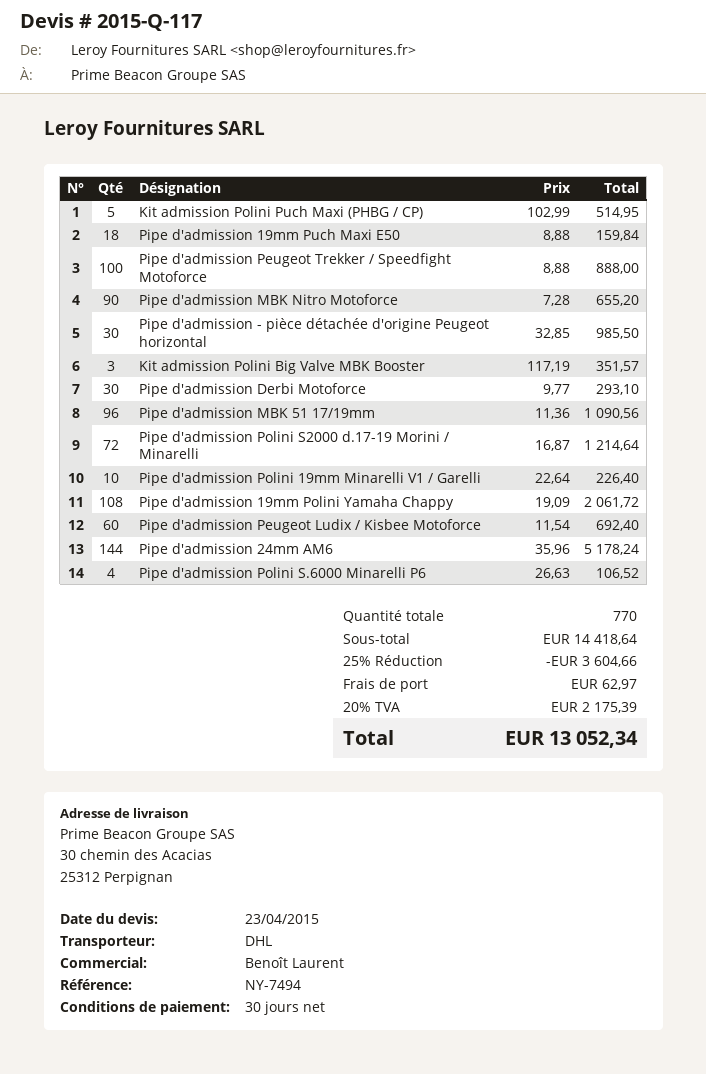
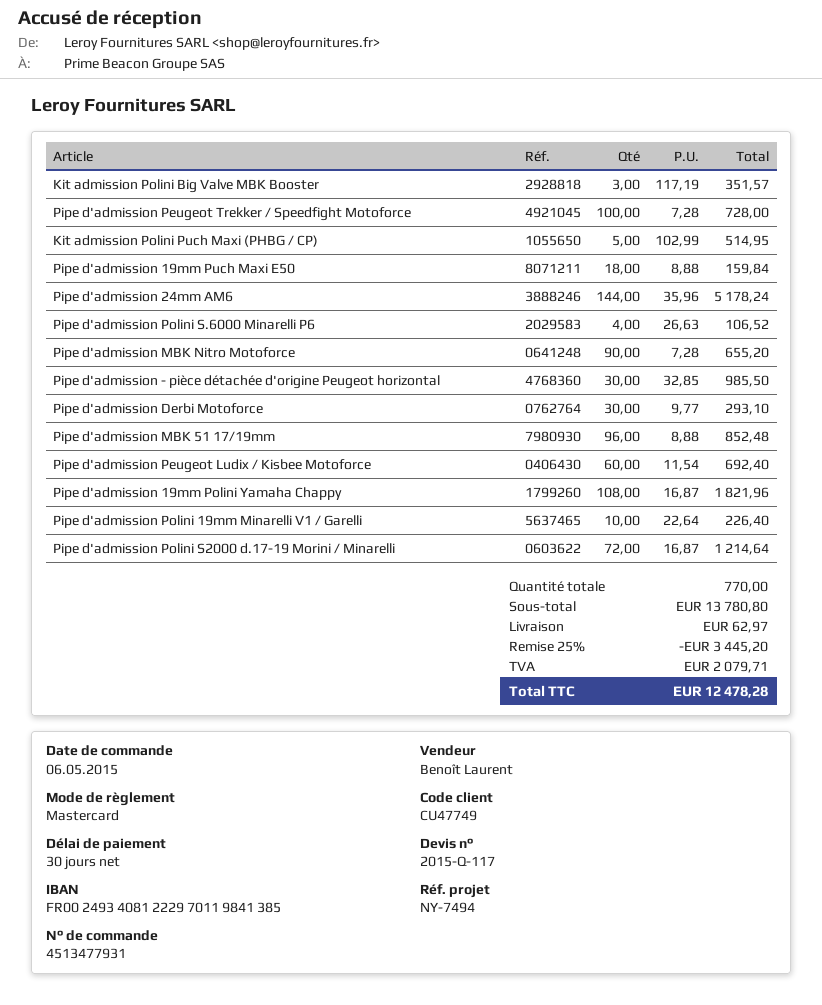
Pipe d'admission Peugeot Trekker / Speedfight Motoforce: 100 x 8.88 = 888.00 -> 100 x 7.28 = 728.00
Pipe d'admission MBK 51 17/19mm: 96 x 11.36 = 1090.56 -> 96 x 8.88 = 852.48
Pipe d'admission 19mm Polini Yamaha Chappy: 108 x 19.09 = 2061.72 -> 108 x 16.87 = 1821.96
subtotal: 14418.64 -> 13780.80
discount: 25% = 3604.66 -> 25% = 3445.20
tax: 2175.39 -> 2079.71
total: 13052.34 -> 12478.28

